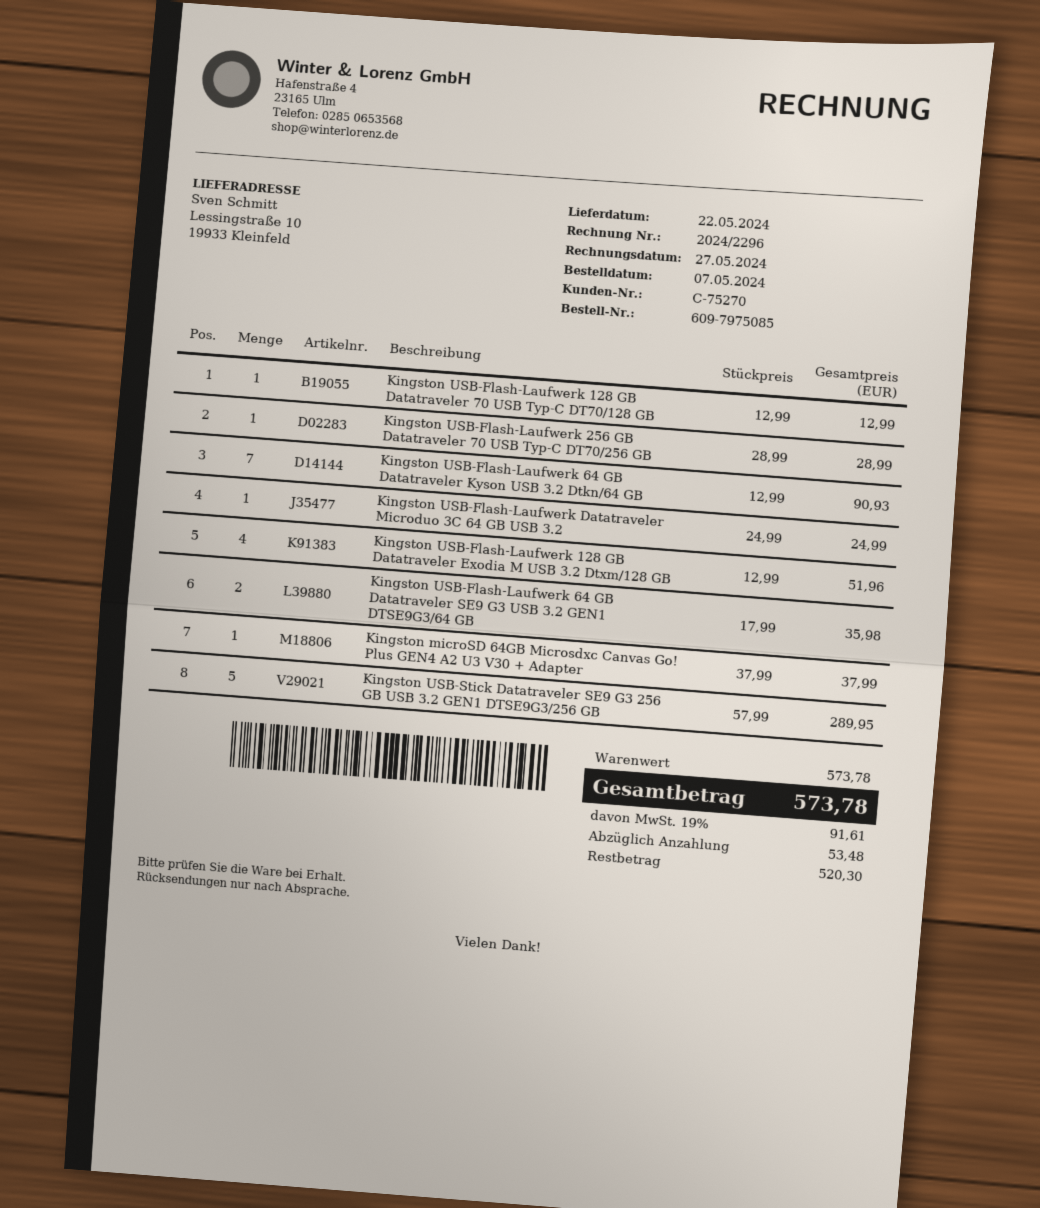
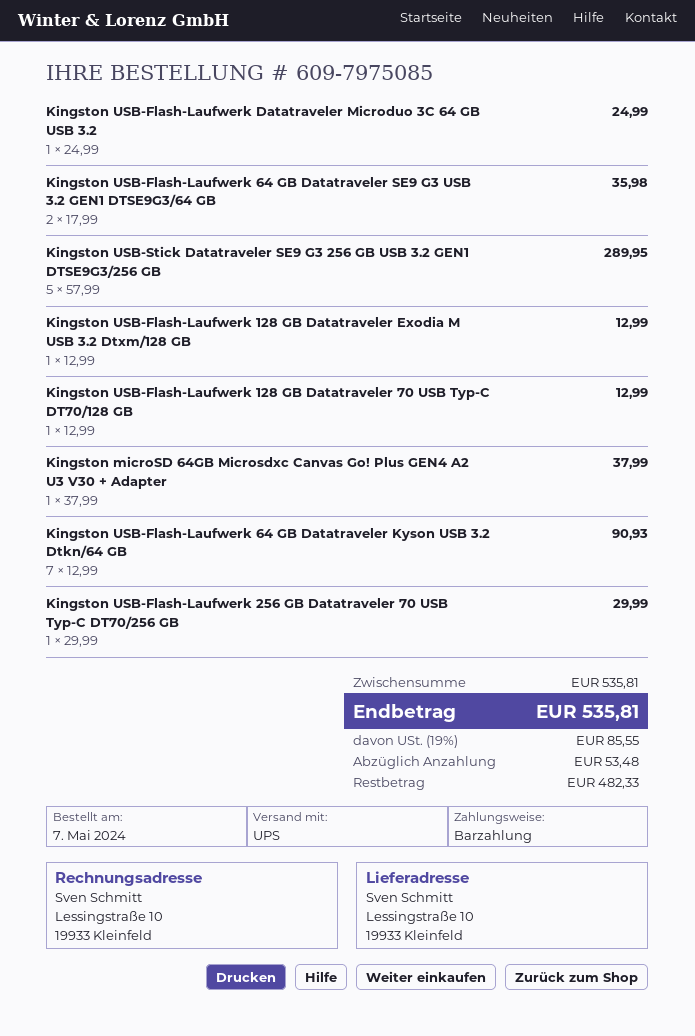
Kingston USB-Flash-Laufwerk 256 GB Datatraveler 70 USB Typ-C DT70/256 GB: 1 x 28.99 = 28.99 -> 1 x 29.99 = 29.99
Kingston USB-Flash-Laufwerk 128 GB Datatraveler Exodia M USB 3.2 Dtxm/128 GB: 4 x 12.99 = 51.96 -> 1 x 12.99 = 12.99
subtotal: 573.78 -> 535.81
tax: 19% = 91.61 -> 19% = 85.55
total: 573.78 -> 535.81
balance: 520.30 -> 482.33

